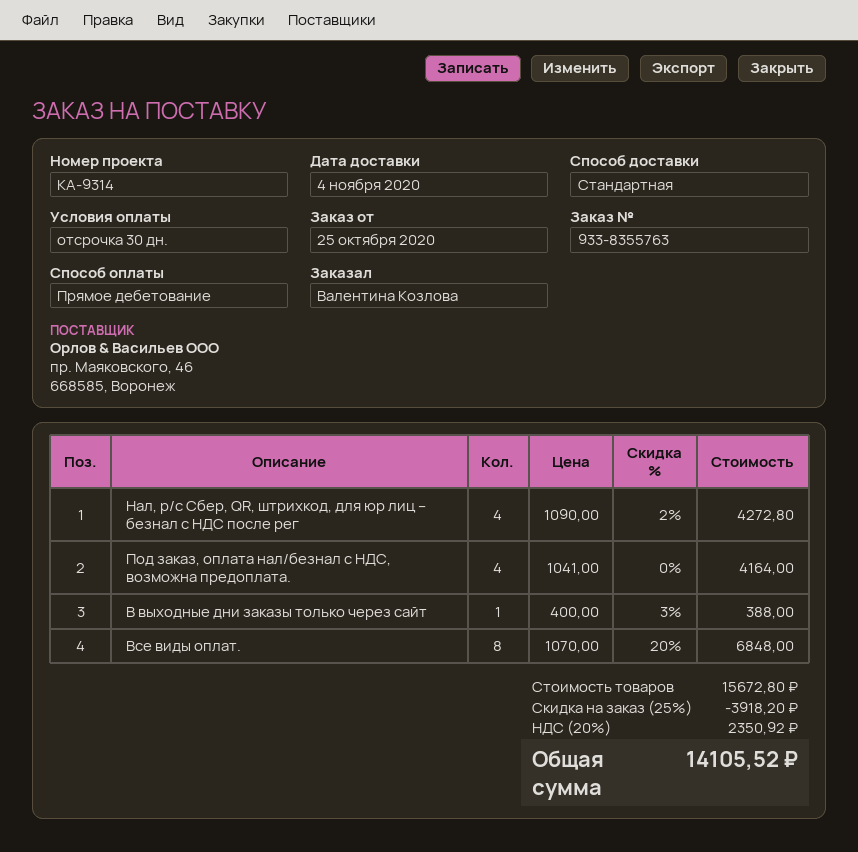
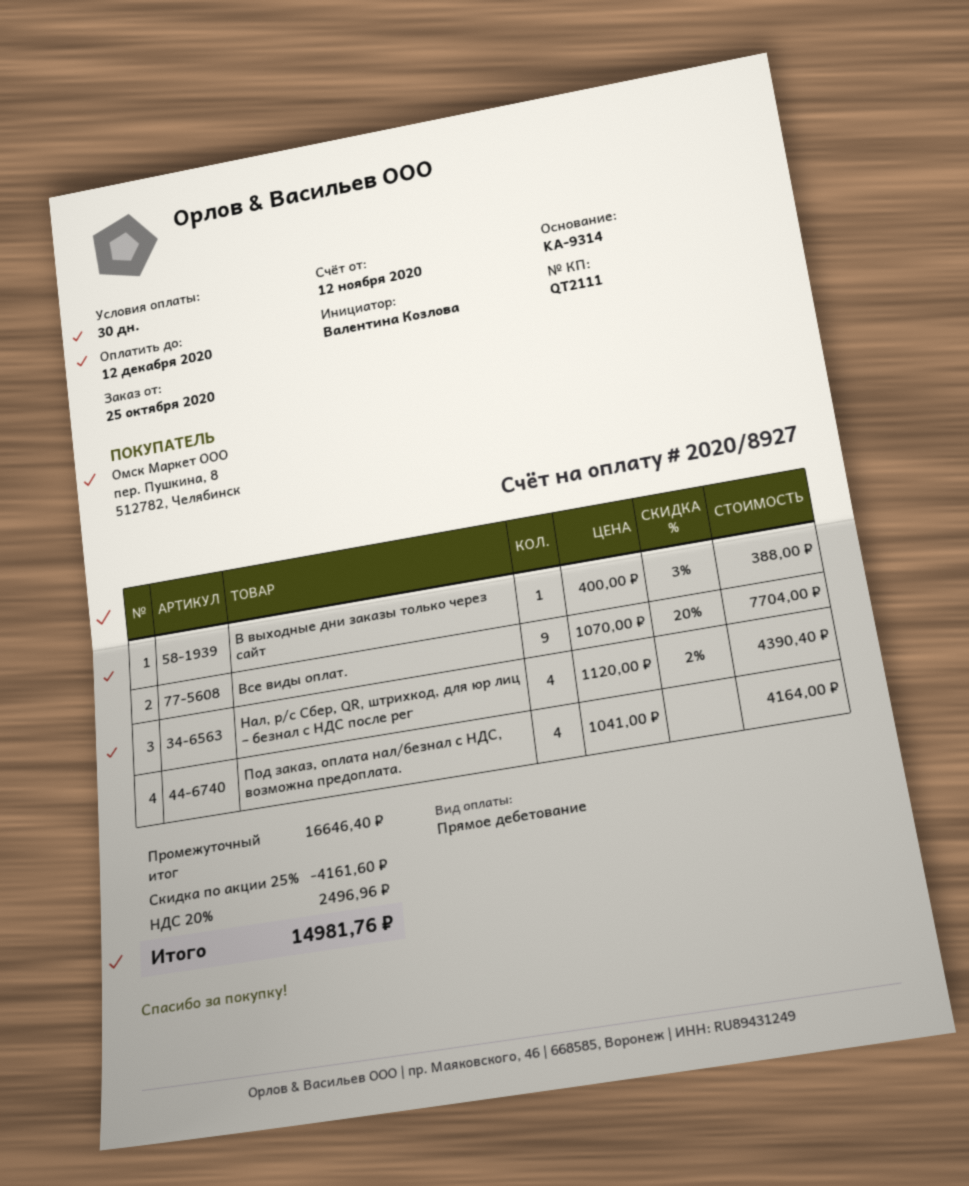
Нал, р/с Сбер, QR, штрихкод, для юр лиц – безнал с НДС после рег: 4 x 1090.00 - 2% = 4272.80 -> 4 x 1120.00 - 2% = 4390.40
Все виды оплат.: 8 x 1070.00 - 20% = 6848.00 -> 9 x 1070.00 - 20% = 7704.00
subtotal: 15672.80 -> 16646.40
discount: 25% = 3918.20 -> 25% = 4161.60
tax: 20% = 2350.92 -> 20% = 2496.96
total: 14105.52 -> 14981.76

